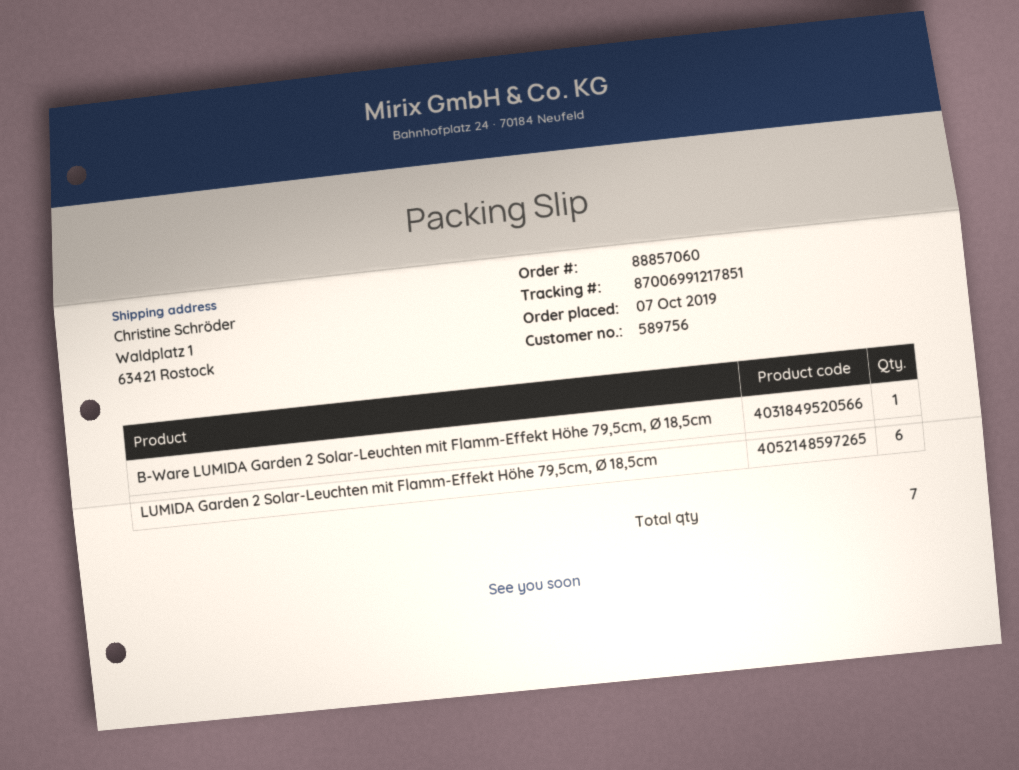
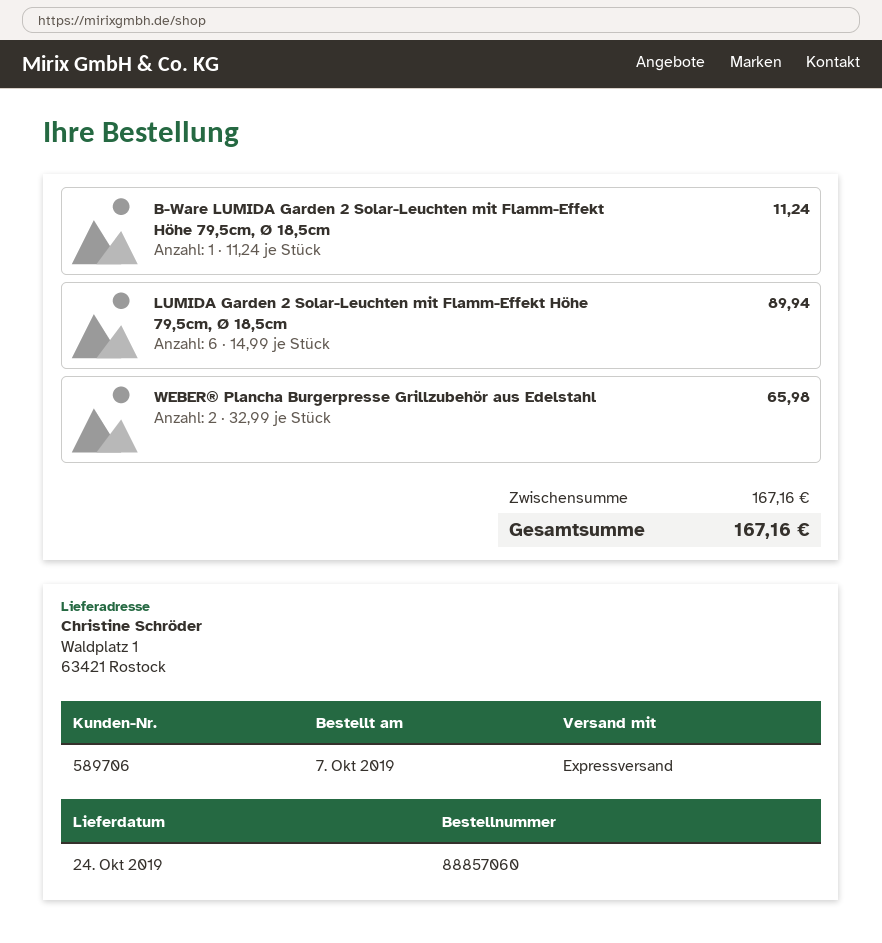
customer number: 589756 -> 589706
WEBER® Plancha Burgerpresse Grillzubehör aus Edelstahl: none -> 2

